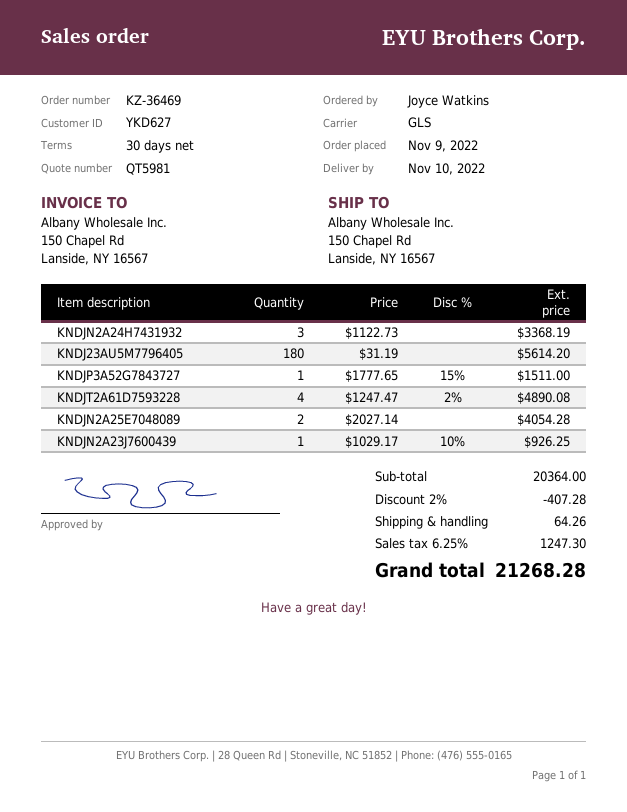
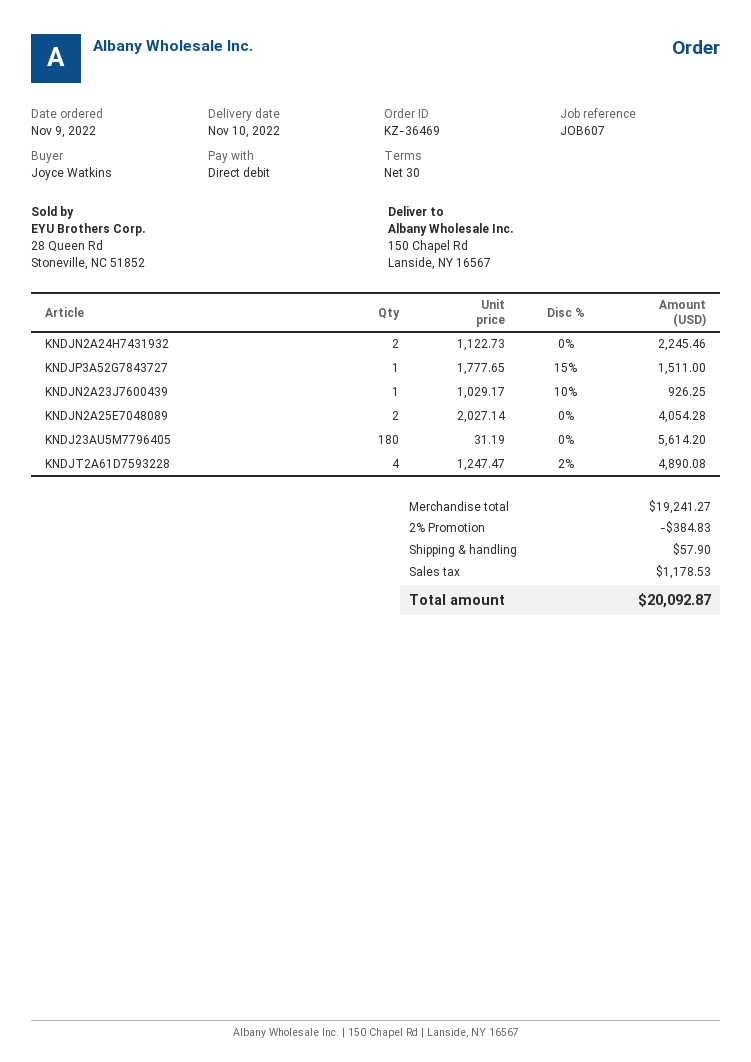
KNDJN2A24H7431932: 3 x 1122.73 = 3368.19 -> 2 x 1122.73 = 2245.46
subtotal: 20364.00 -> 19241.27
discount: 2% = 407.28 -> 2% = 384.83
shipping: 64.26 -> 57.90
tax: 1247.30 -> 1178.53
total: 21268.28 -> 20092.87

